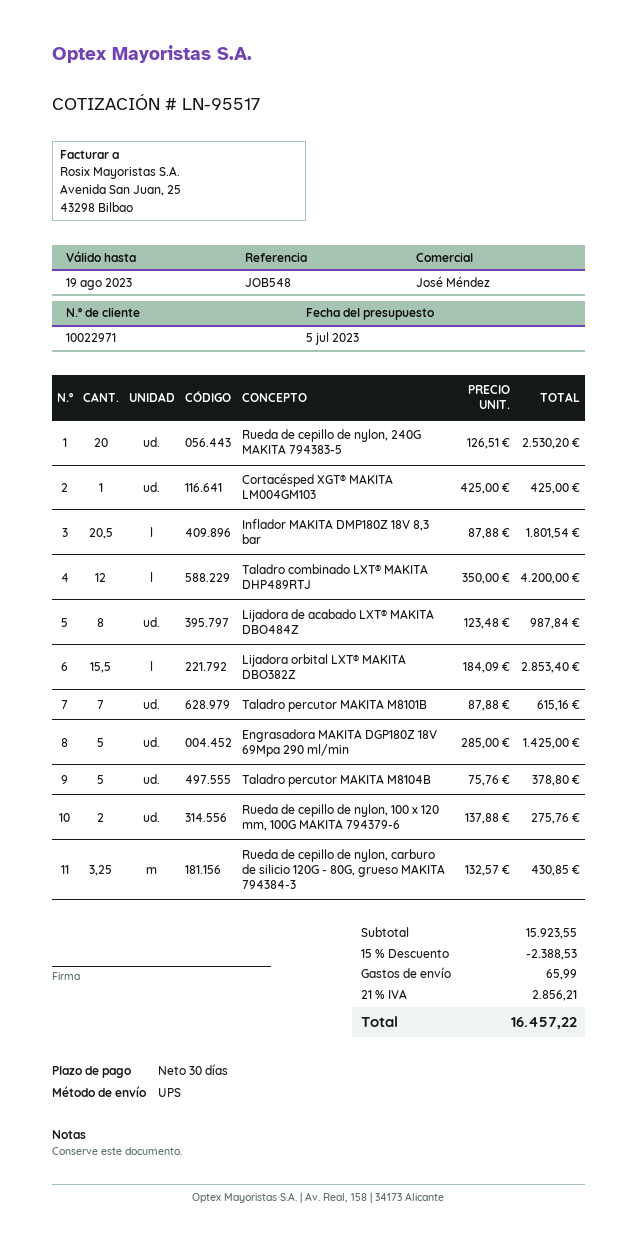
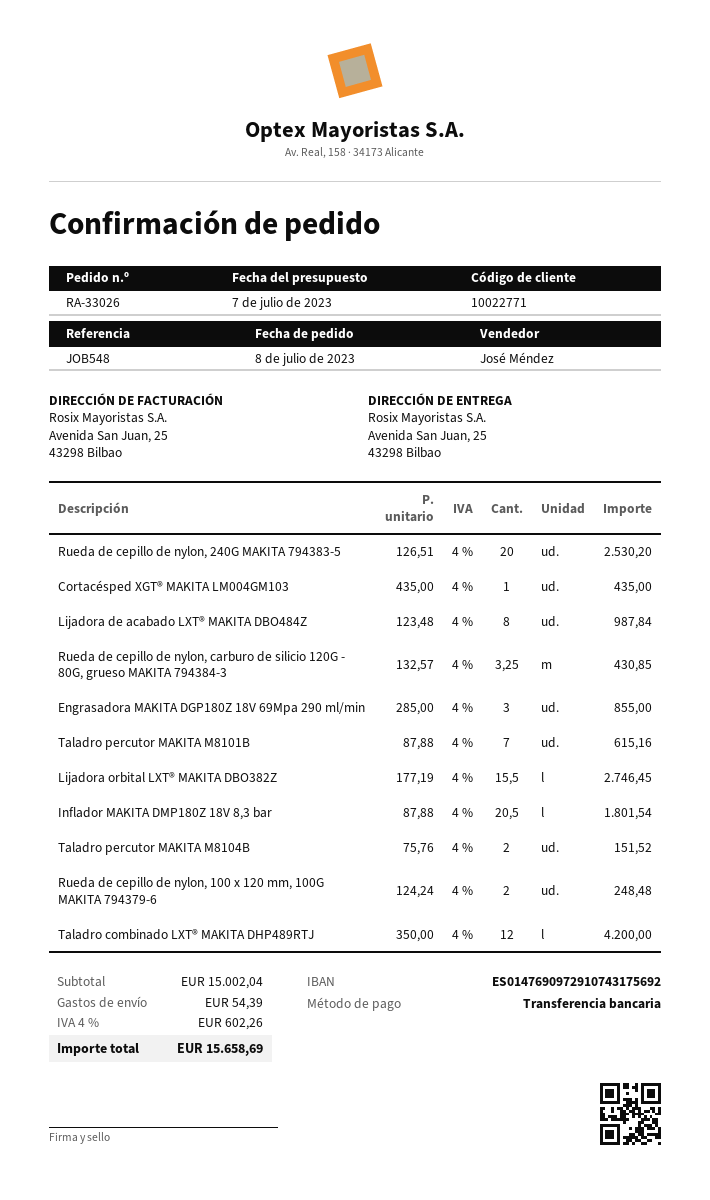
quote date: 2023-07-05 -> 2023-07-07
customer number: 10022971 -> 10022771
Cortacésped XGT® MAKITA LM004GM103: 1 x 425.00 = 425.00 -> 1 x 435.00 = 435.00
Lijadora orbital LXT® MAKITA DBO382Z: 15.5 x 184.09 = 2853.40 -> 15.5 x 177.19 = 2746.45
Engrasadora MAKITA DGP180Z 18V 69Mpa 290 ml/min: 5 x 285.00 = 1425.00 -> 3 x 285.00 = 855.00
Taladro percutor MAKITA M8104B: 5 x 75.76 = 378.80 -> 2 x 75.76 = 151.52
Rueda de cepillo de nylon, 100 x 120 mm, 100G MAKITA 794379-6: 2 x 137.88 = 275.76 -> 2 x 124.24 = 248.48
subtotal: 15923.55 -> 15002.04
discount: 15% = 2388.53 -> none
shipping: 65.99 -> 54.39
tax: 21% = 2856.21 -> 4% = 602.26
total: 16457.22 -> 15658.69

